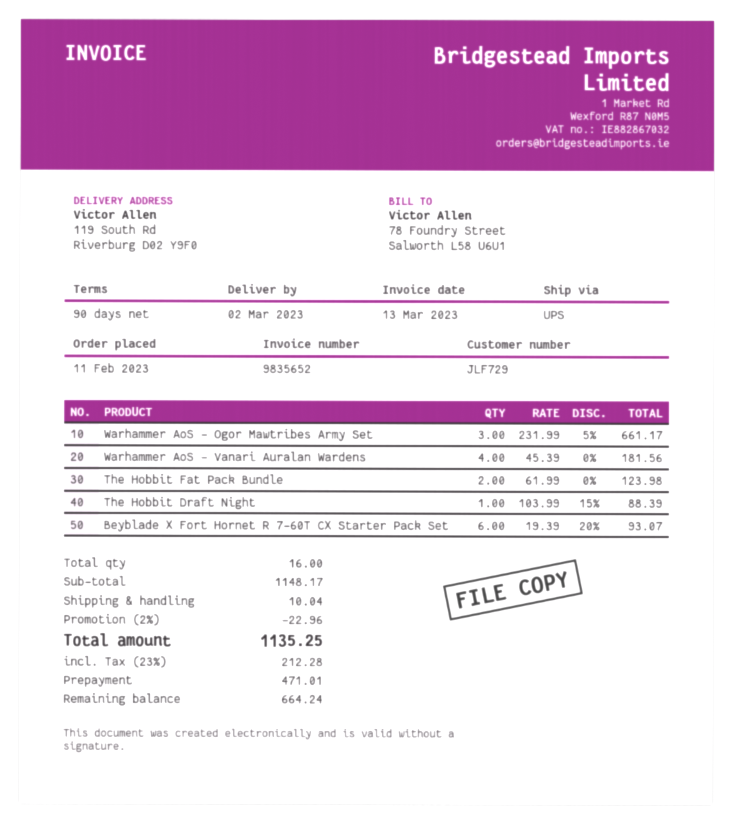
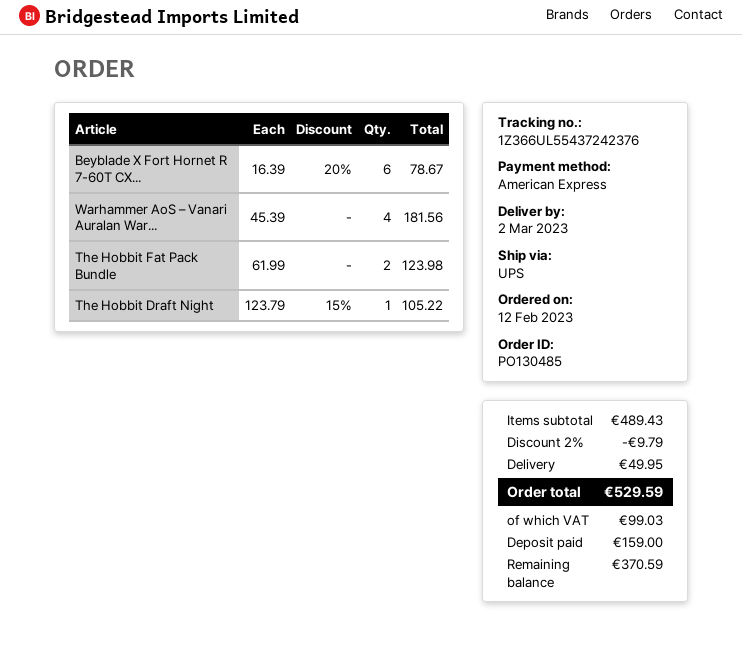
order date: 2023-02-11 -> 2023-02-12
Warhammer AoS – Ogor Mawtribes Army Set: 3 x 231.99 - 5% = 661.17 -> none
The Hobbit Draft Night: 1 x 103.99 - 15% = 88.39 -> 1 x 123.79 - 15% = 105.22
Beyblade X Fort Hornet R 7-60T CX Starter Pack Set: 6 x 19.39 - 20% = 93.07 -> 6 x 16.39 - 20% = 78.67
subtotal: 1148.17 -> 489.43
discount: 2% = 22.96 -> 2% = 9.79
shipping: 10.04 -> 49.95
tax: 212.28 -> 99.03
total: 1135.25 -> 529.59
deposit: 471.01 -> 159.00
balance: 664.24 -> 370.59

